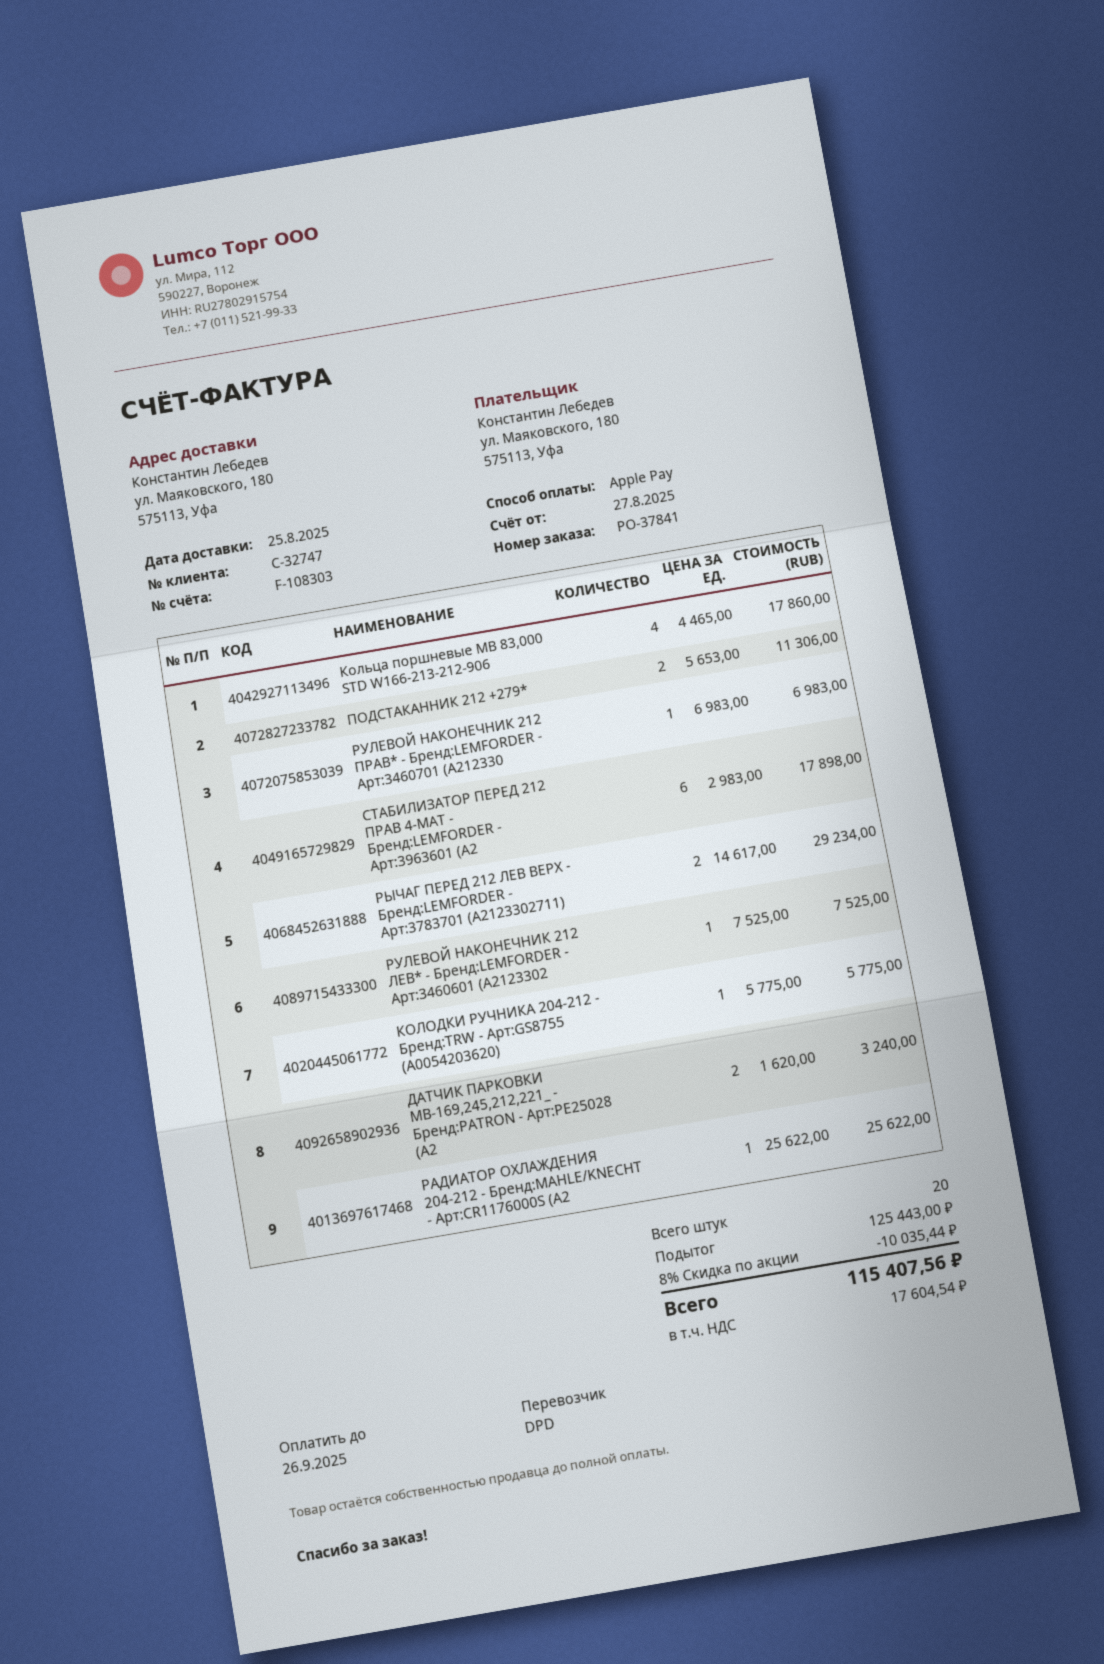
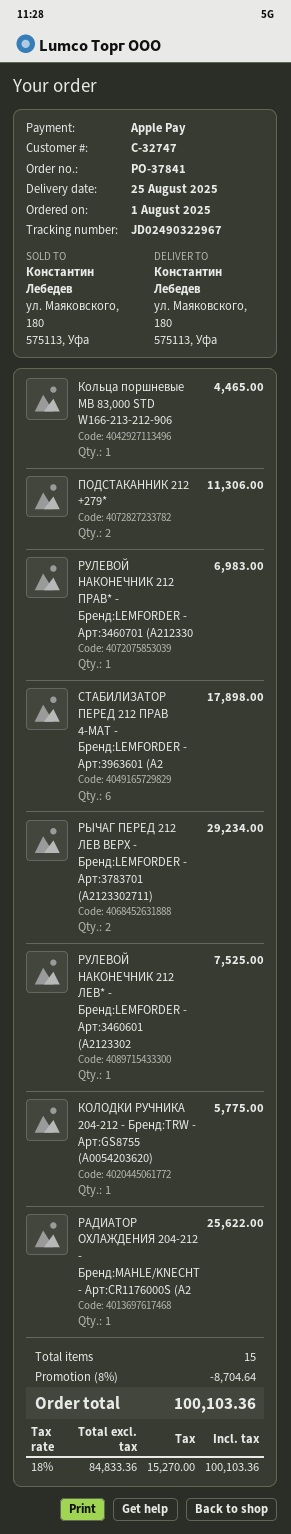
Кольца поршневые MB 83,000 STD W166-213-212-906: 4 for 17860.00 -> 1 for 4465.00
ДАТЧИК ПАРКОВКИ MB-169,245,212,221_ - Бренд:PATRON - Арт:PE25028 (A2: 2 for 3240.00 -> none
total quantity: 20 -> 15
discount: 8% = 10035.44 -> 8% = 8704.64
tax: 17604.54 -> 15270.00
total: 115407.56 -> 100103.36

